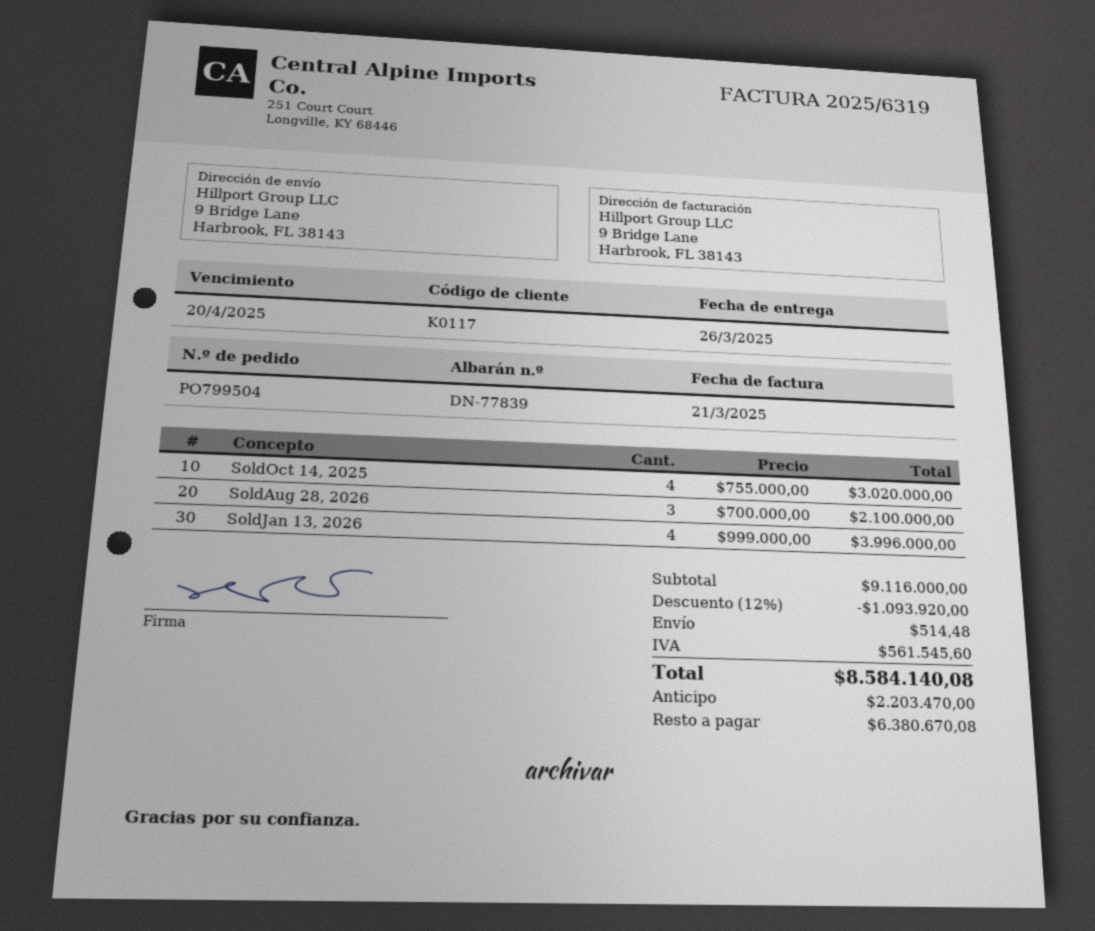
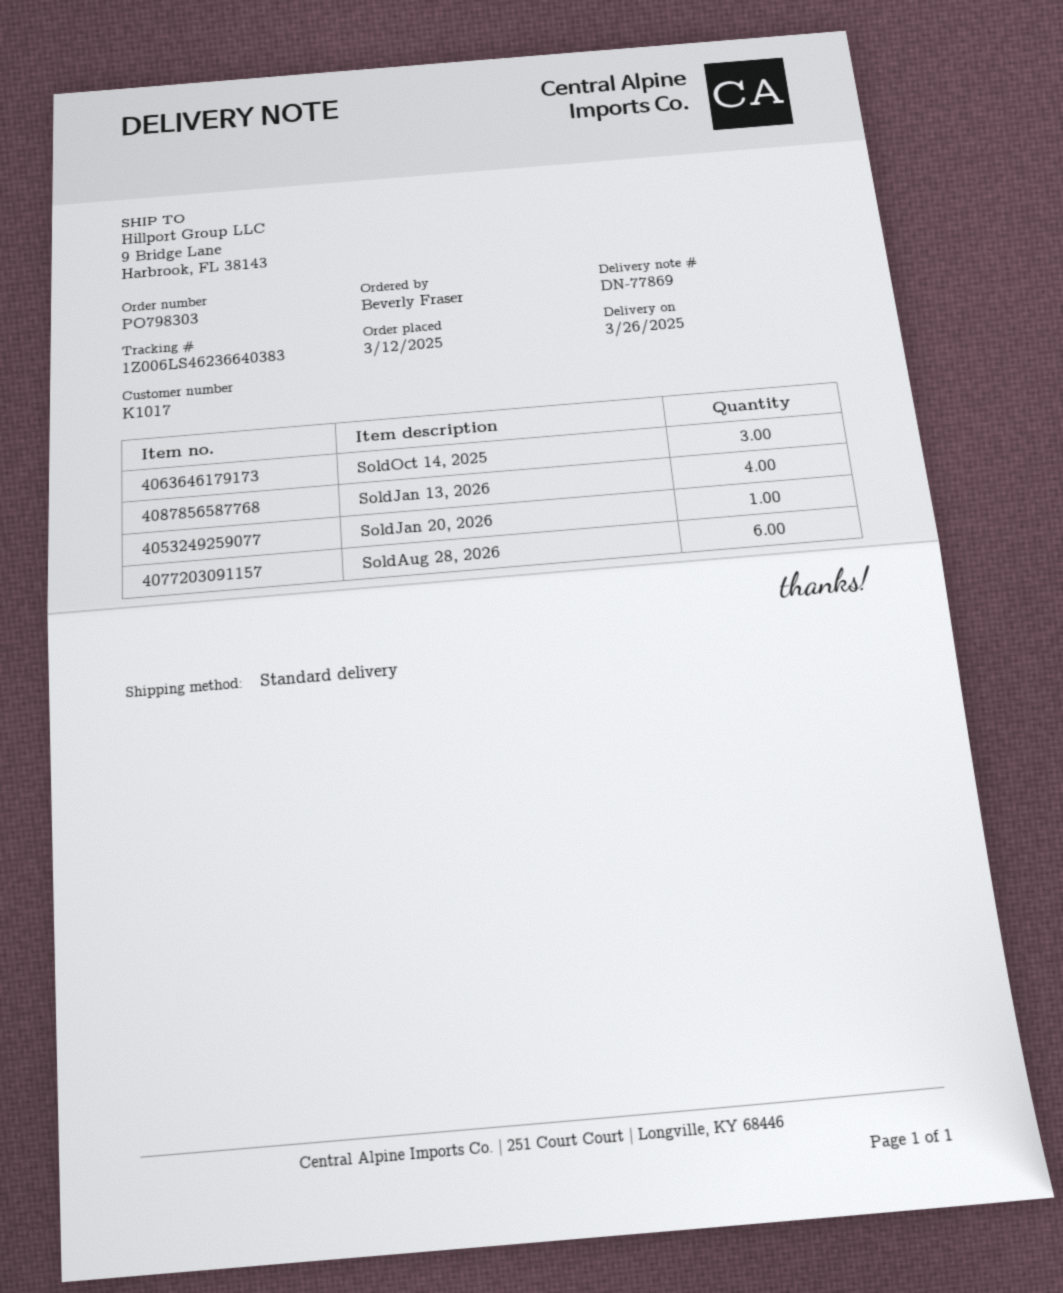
order number: PO799504 -> PO798303
delivery note number: DN-77839 -> DN-77869
customer number: K0117 -> K1017
SoldOct 14, 2025: 4 -> 3
SoldAug 28, 2026: 3 -> 6
SoldJan 20, 2026: none -> 1

